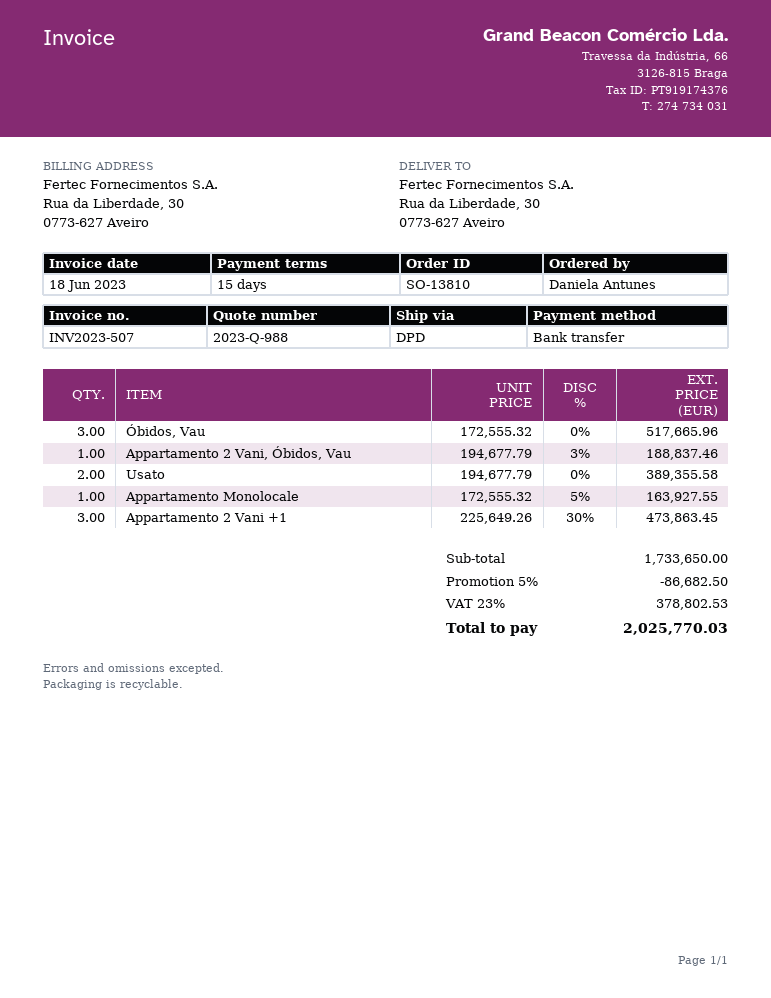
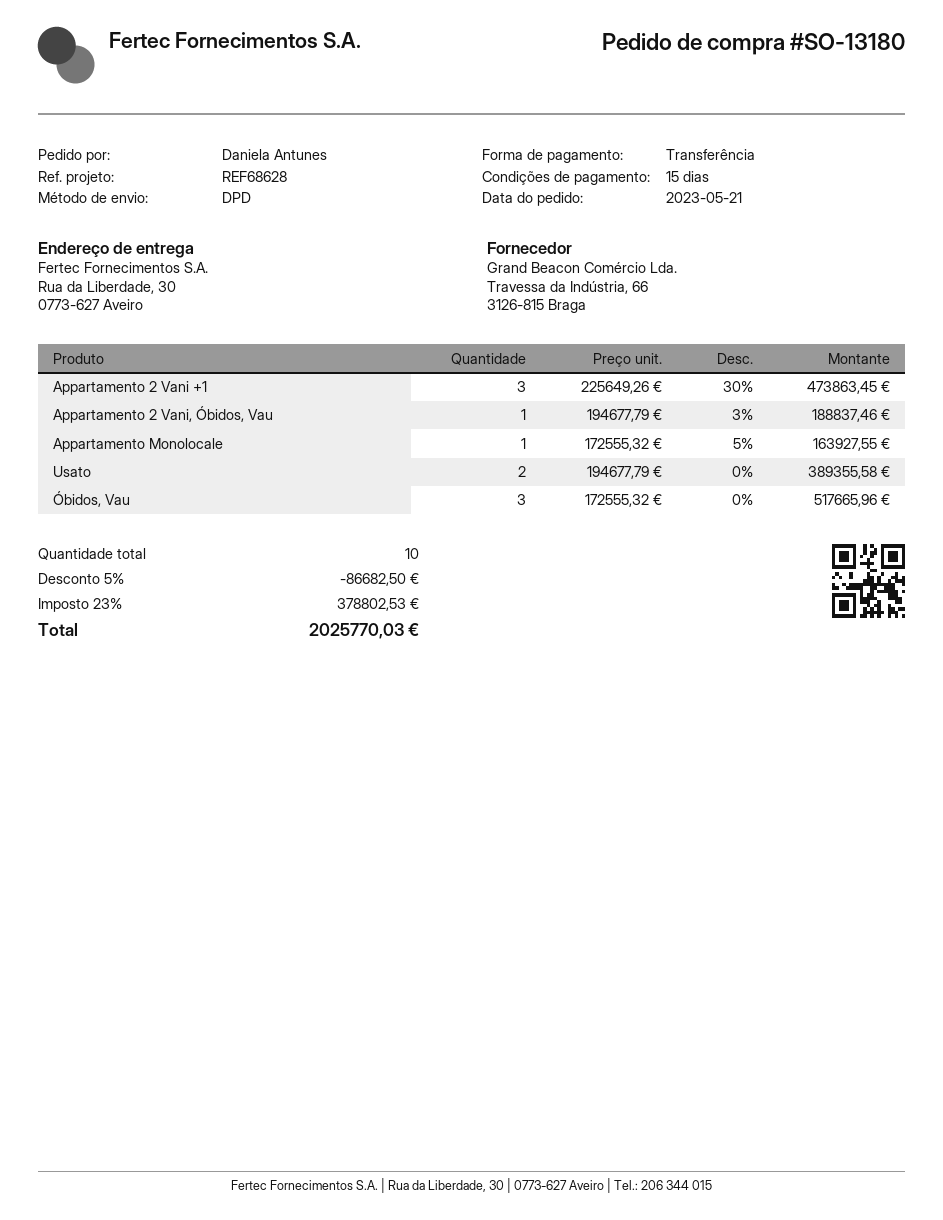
order number: SO-13810 -> SO-13180

